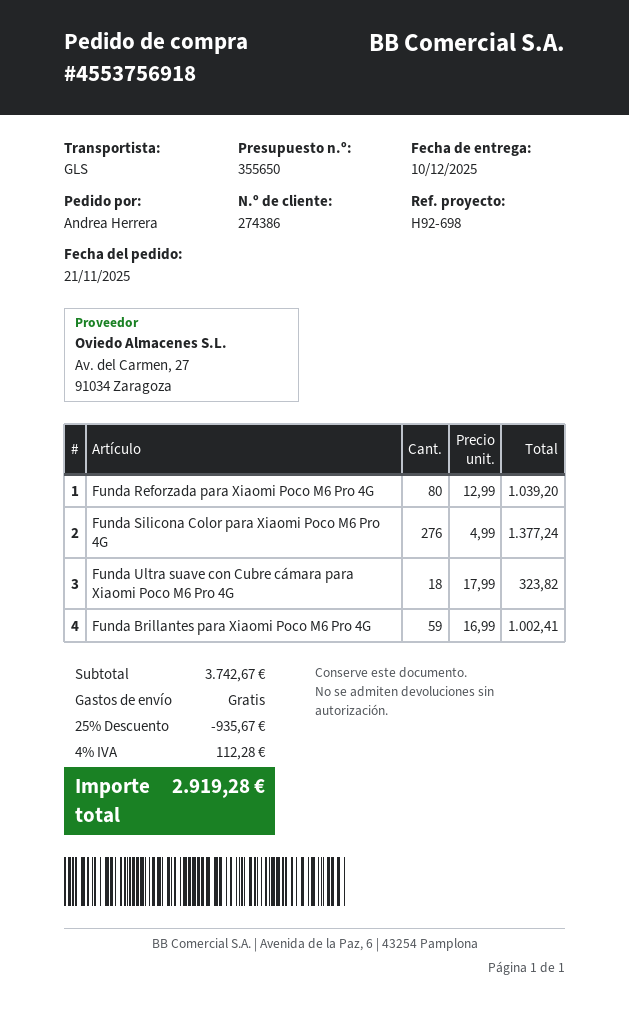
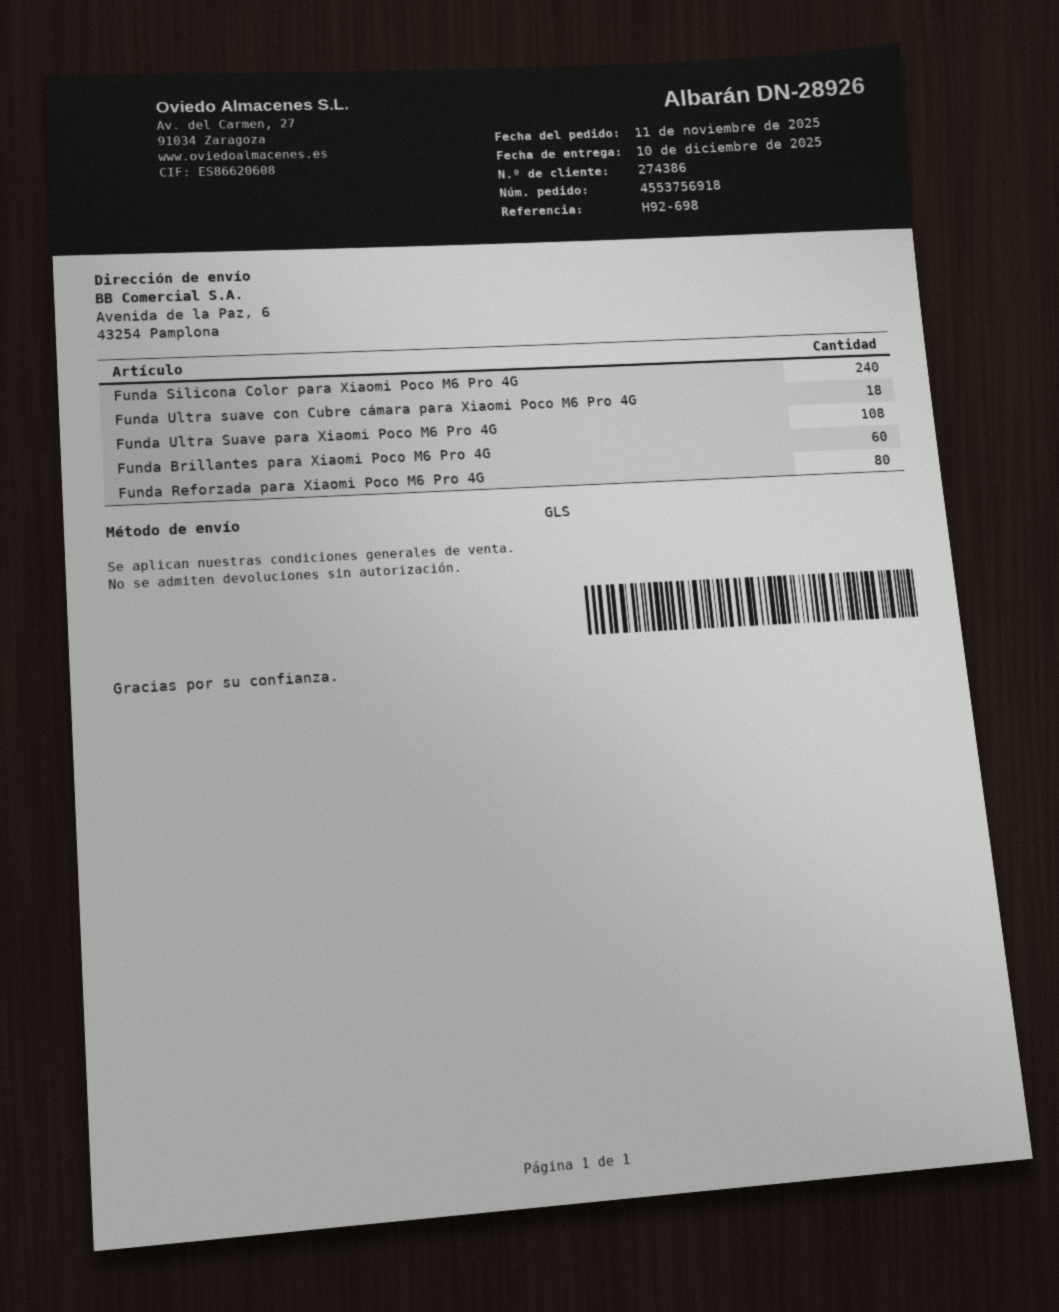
order date: 2025-11-21 -> 2025-11-11
Funda Silicona Color para Xiaomi Poco M6 Pro 4G: 276 -> 240
Funda Brillantes para Xiaomi Poco M6 Pro 4G: 59 -> 60
Funda Ultra Suave para Xiaomi Poco M6 Pro 4G: none -> 108

